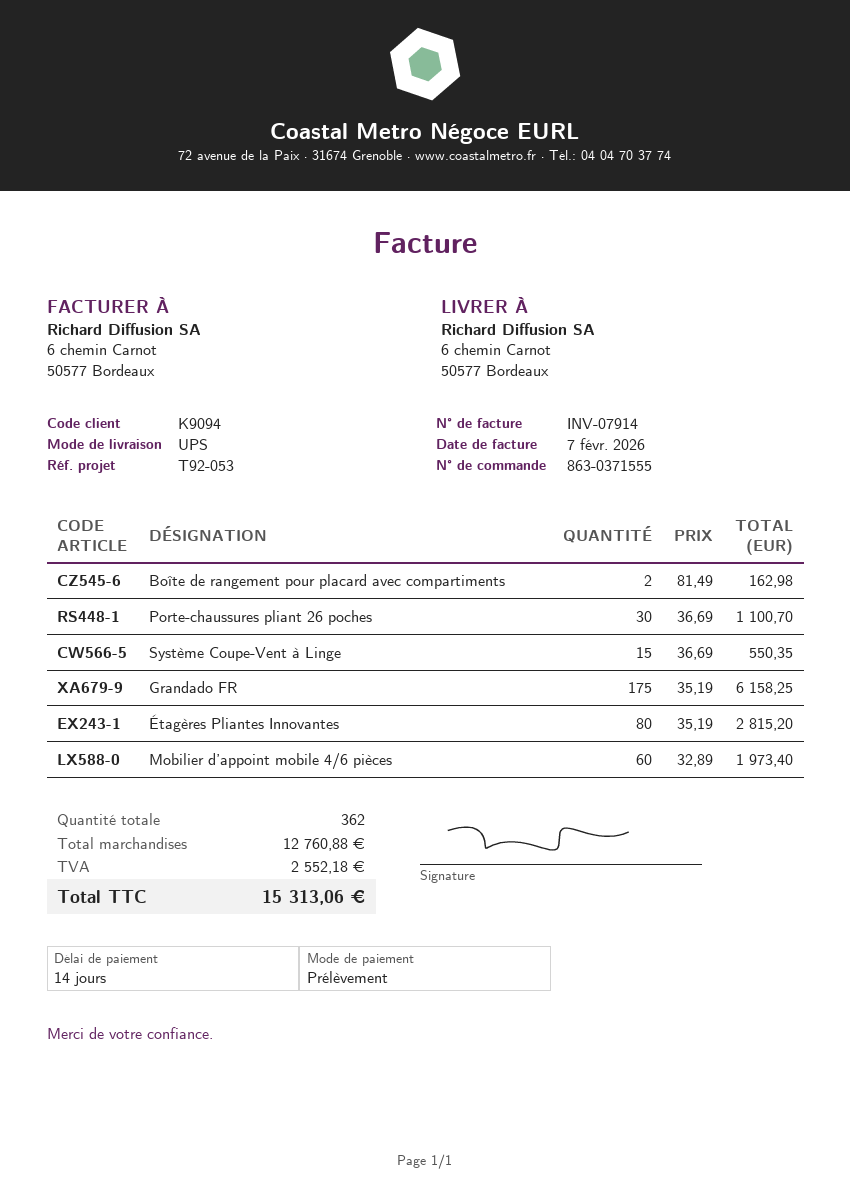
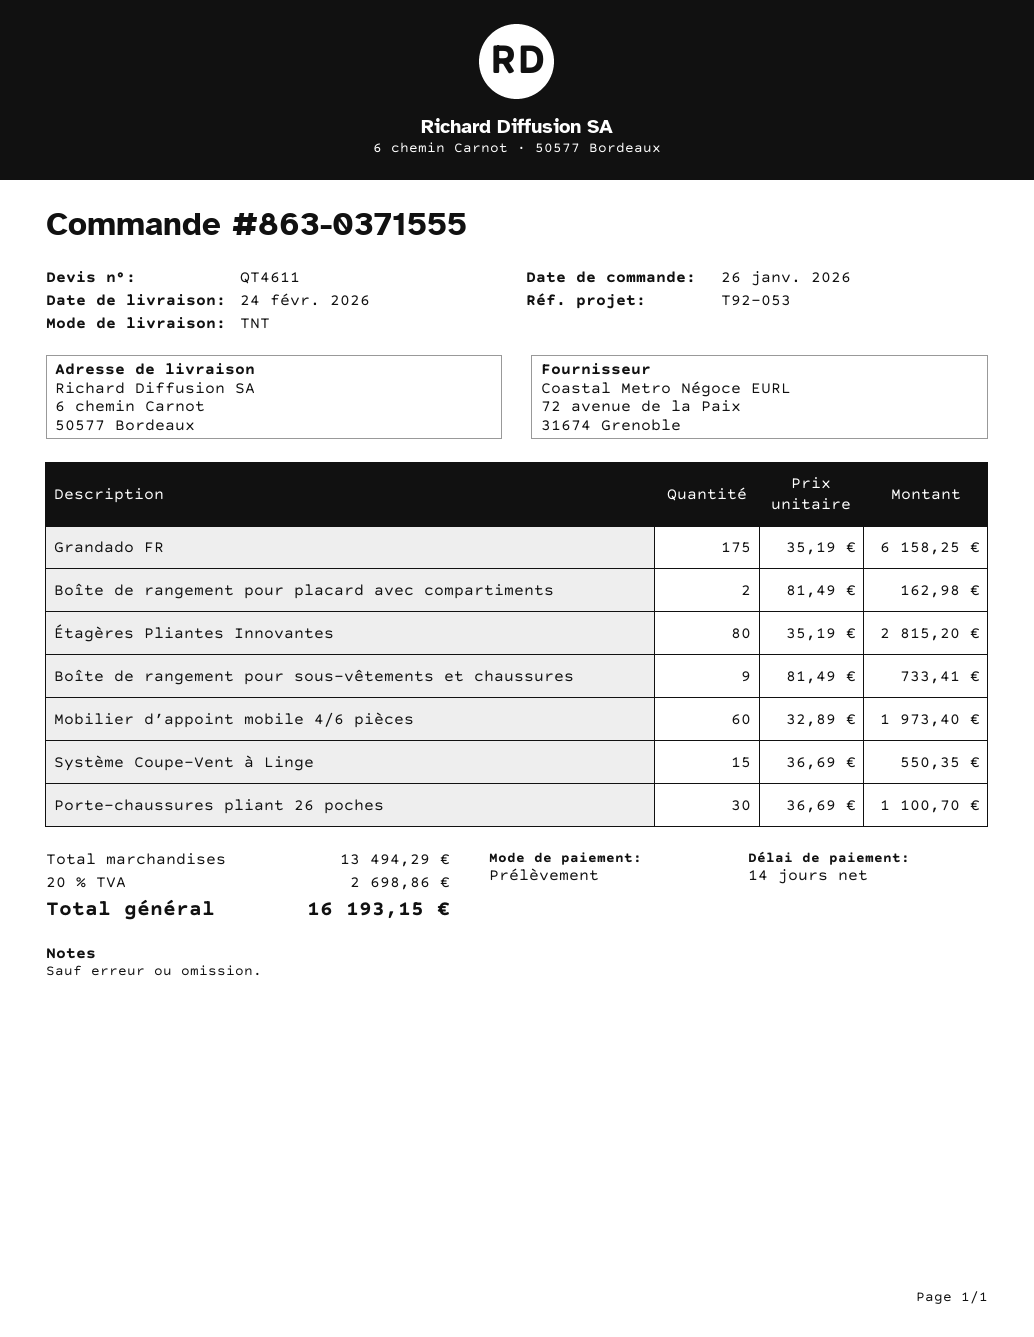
shipping method: UPS -> TNT
Boîte de rangement pour sous-vêtements et chaussures: none -> 9 x 81.49 = 733.41
subtotal: 12760.88 -> 13494.29
tax: 2552.18 -> 2698.86
total: 15313.06 -> 16193.15

